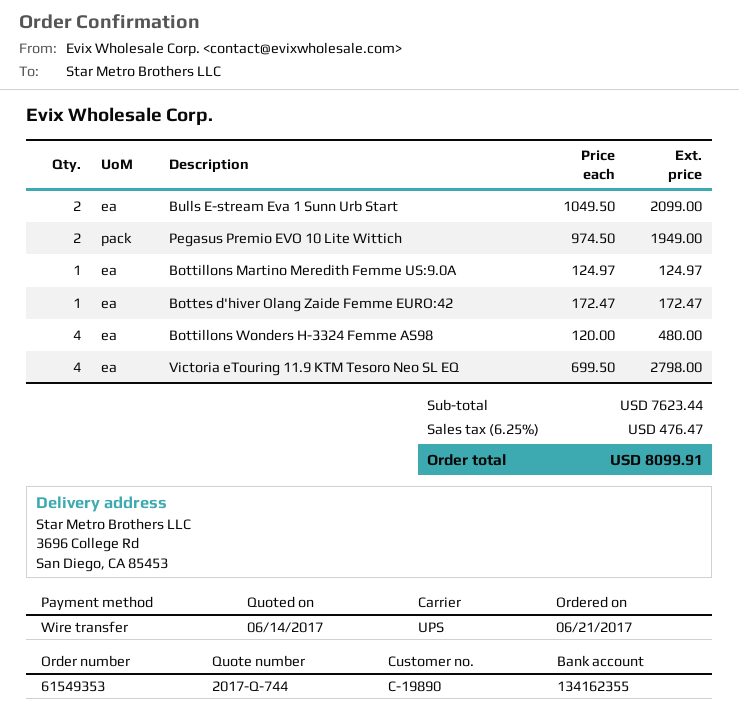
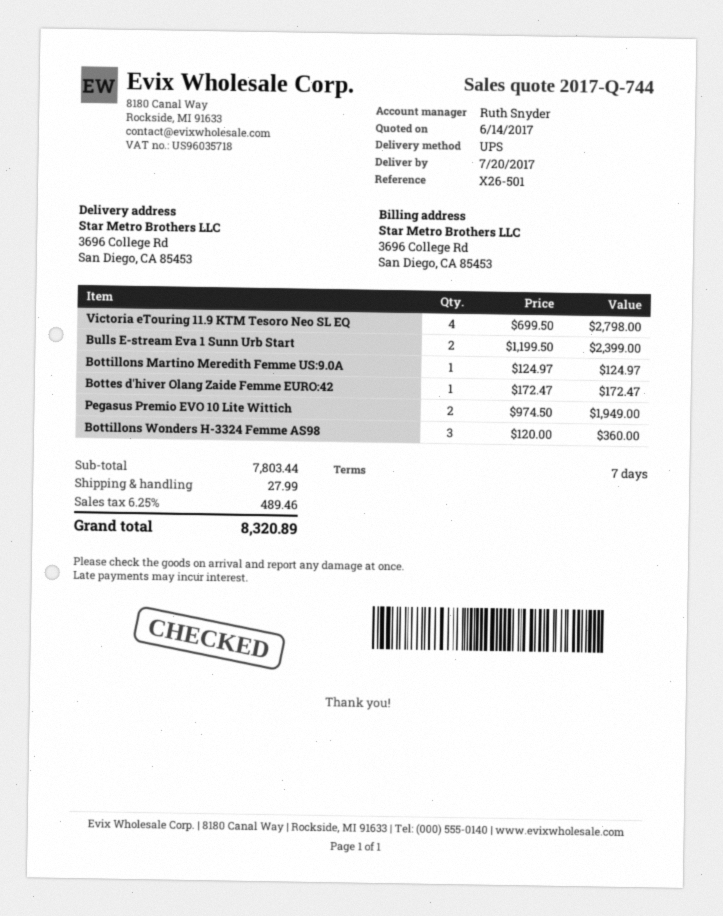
Bulls E-stream Eva 1 Sunn Urb Start: 2 x 1049.50 = 2099.00 -> 2 x 1199.50 = 2399.00
Bottillons Wonders H-3324 Femme AS98: 4 x 120.00 = 480.00 -> 3 x 120.00 = 360.00
subtotal: 7623.44 -> 7803.44
shipping: none -> 27.99
tax: 6.25% = 476.47 -> 6.25% = 489.46
total: 8099.91 -> 8320.89

